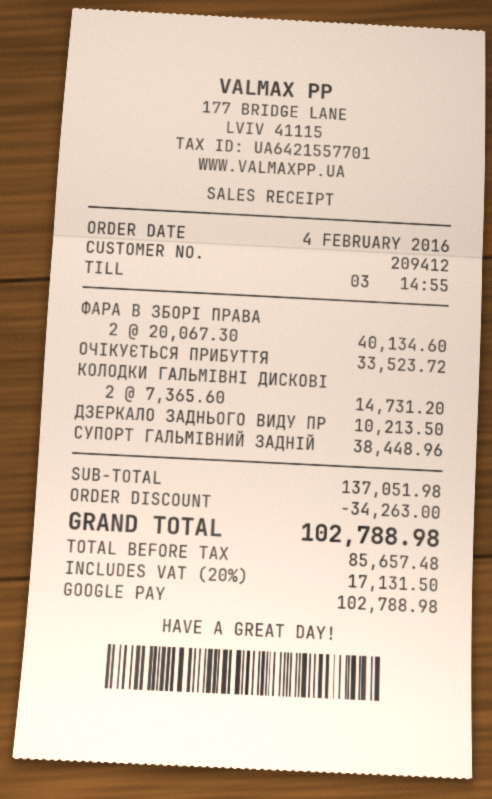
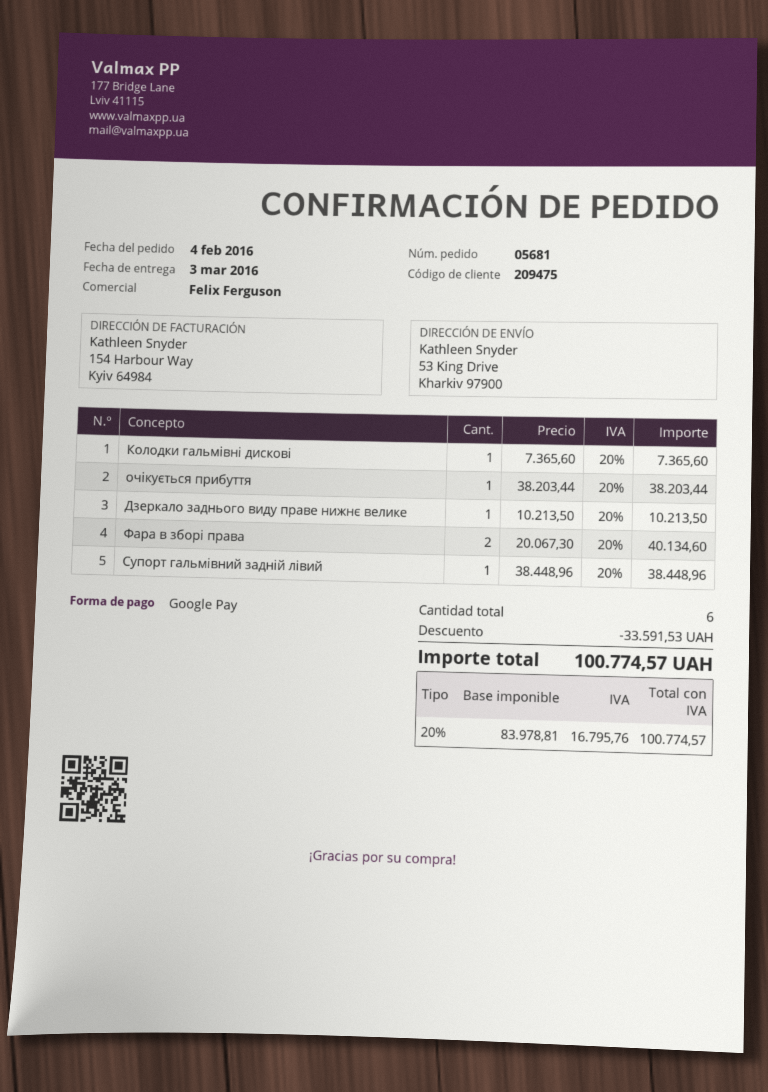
customer number: 209412 -> 209475
ОЧІКУЄТЬСЯ ПРИБУТТЯ: 1 x 33523.72 = 33523.72 -> 1 x 38203.44 = 38203.44
КОЛОДКИ ГАЛЬМІВНІ ДИСКОВІ: 2 x 7365.60 = 14731.20 -> 1 x 7365.60 = 7365.60
discount: 34263.00 -> 33591.53
net: 85657.48 -> 83978.81
tax: 20% = 17131.50 -> 20% = 16795.76
total: 102788.98 -> 100774.57

